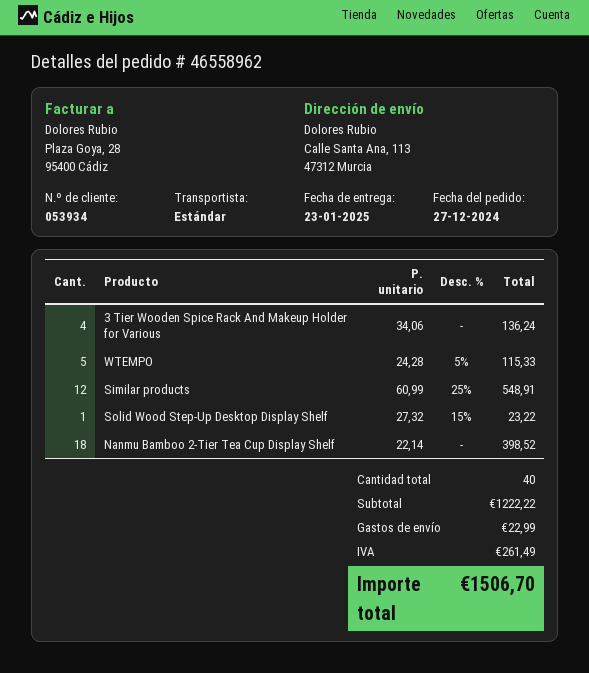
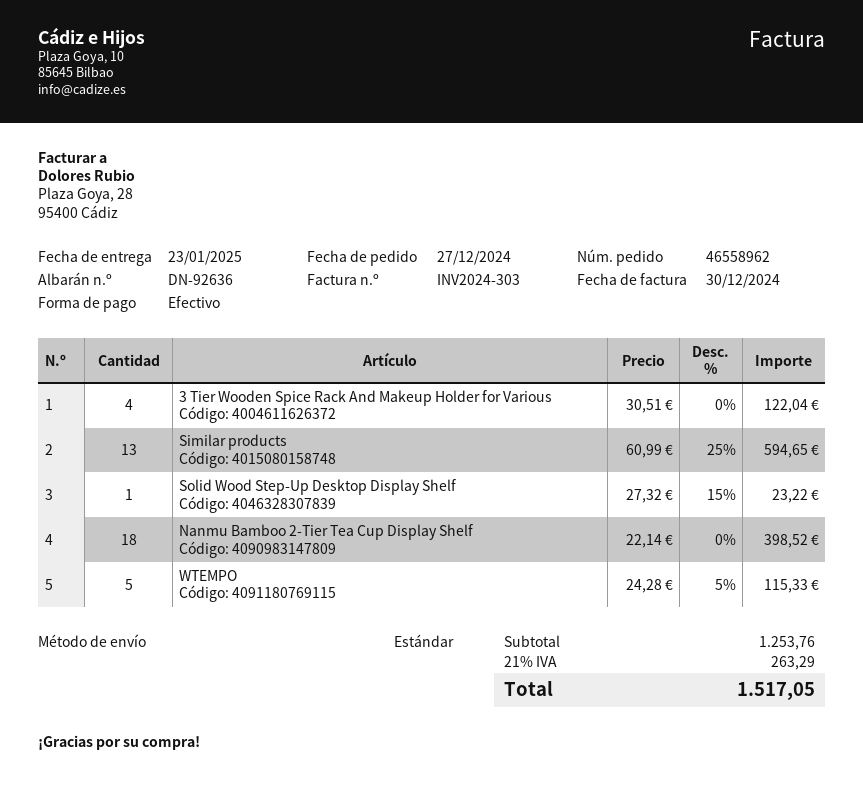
3 Tier Wooden Spice Rack And Makeup Holder for Various: 4 x 34.06 = 136.24 -> 4 x 30.51 = 122.04
Similar products: 12 x 60.99 - 25% = 548.91 -> 13 x 60.99 - 25% = 594.65
subtotal: 1222.22 -> 1253.76
shipping: 22.99 -> none
tax: 261.49 -> 263.29
total: 1506.70 -> 1517.05

